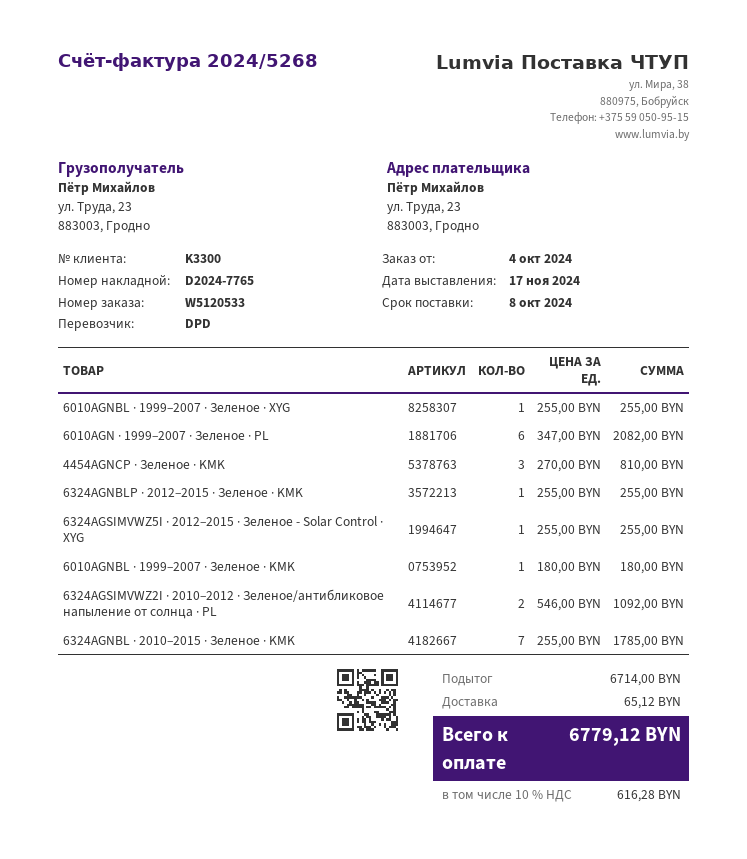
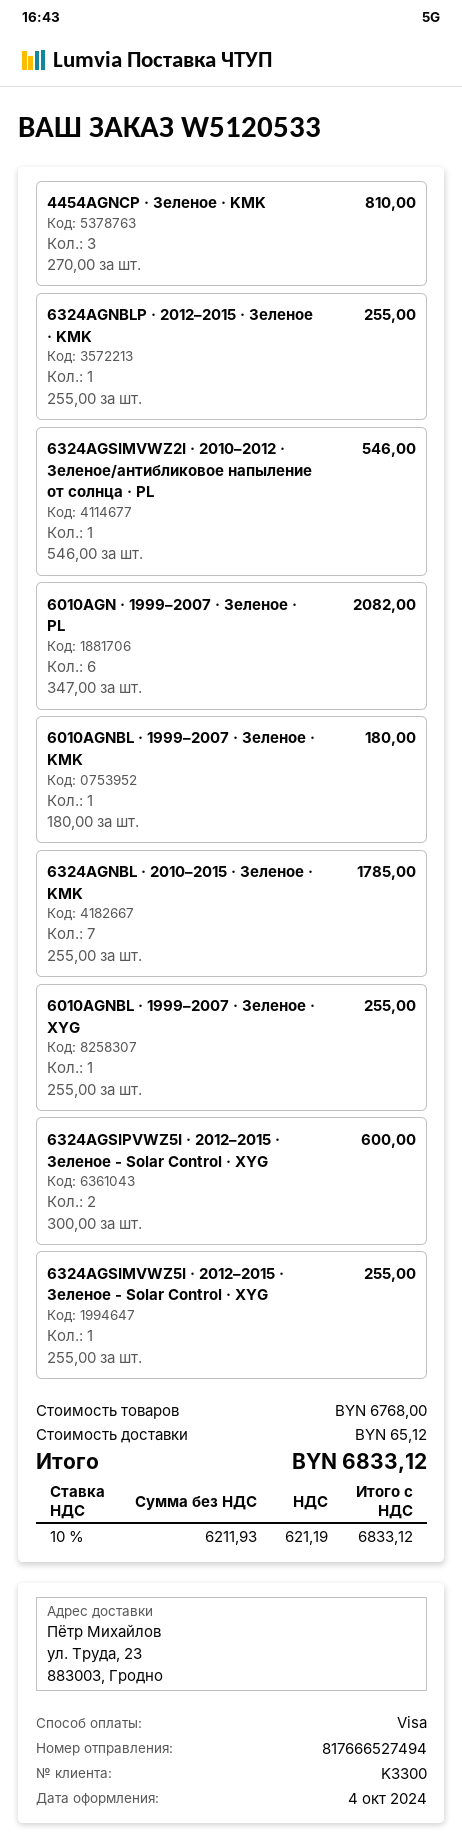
6324AGSIMVWZ2I · 2010–2012 · Зеленое/антибликовое напыление от солнца · PL: 2 x 546.00 = 1092.00 -> 1 x 546.00 = 546.00
6324AGSIPVWZ5I · 2012–2015 · Зеленое - Solar Control · XYG: none -> 2 x 300.00 = 600.00
subtotal: 6714.00 -> 6768.00
tax: 10% = 616.28 -> 10% = 621.19
total: 6779.12 -> 6833.12

